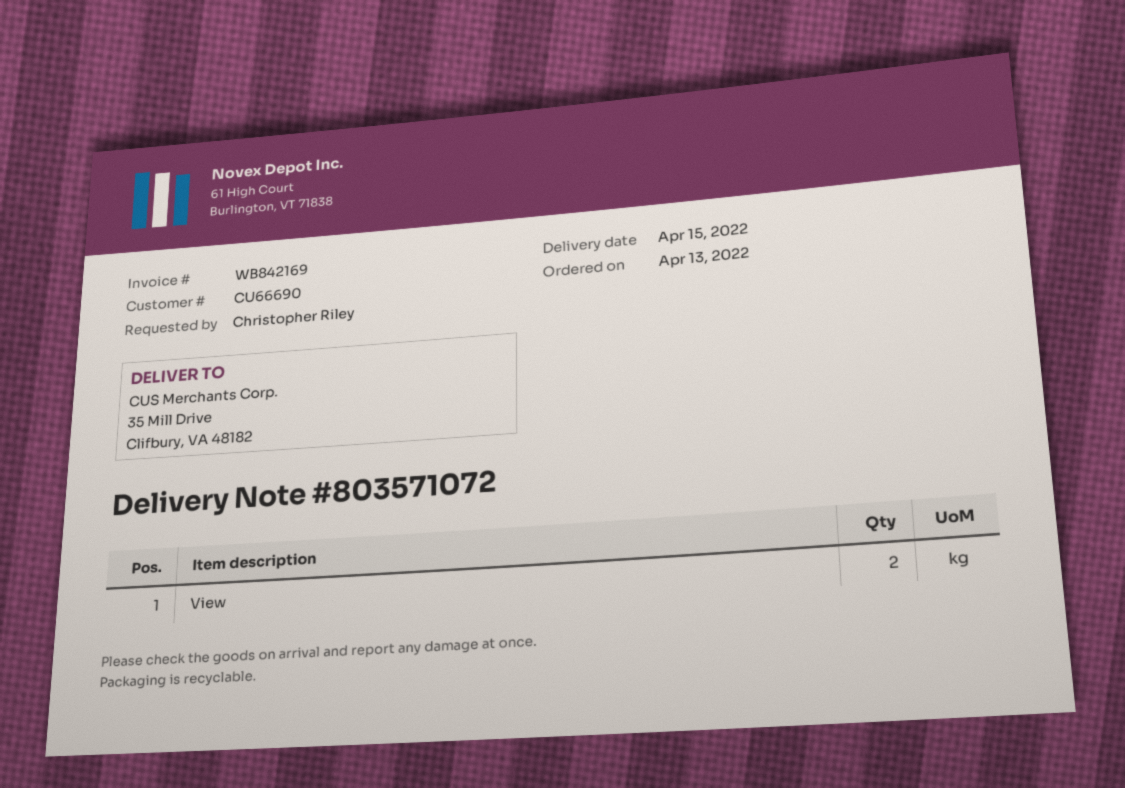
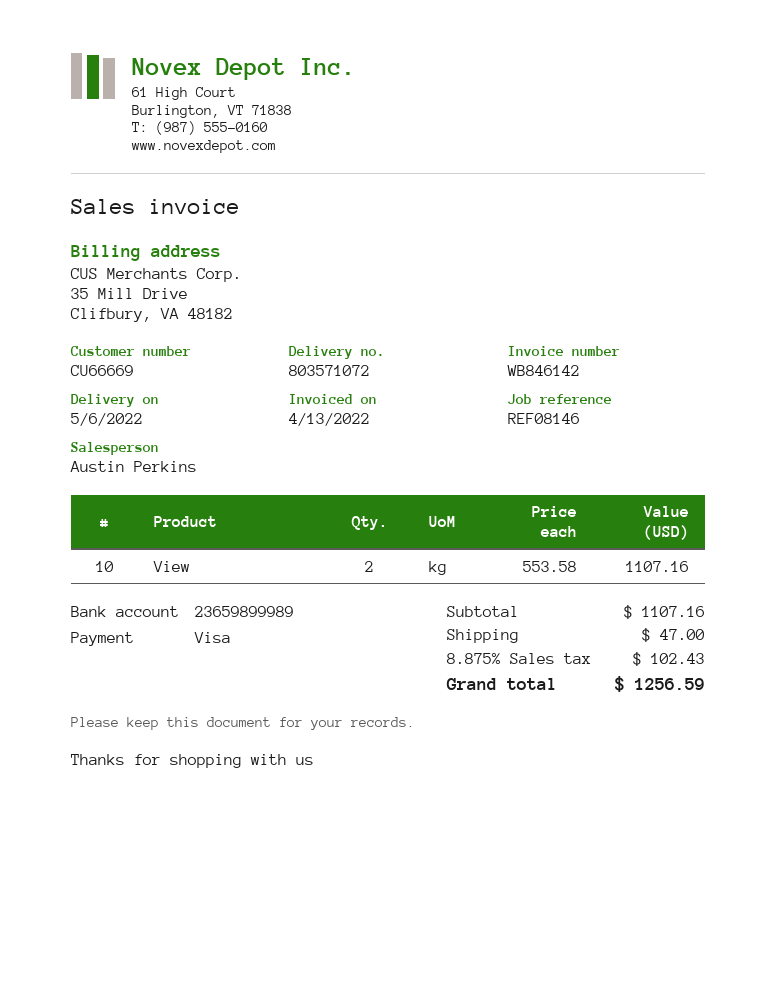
delivery date: 2022-04-15 -> 2022-05-06
invoice number: WB842169 -> WB846142
customer number: CU66690 -> CU66669

